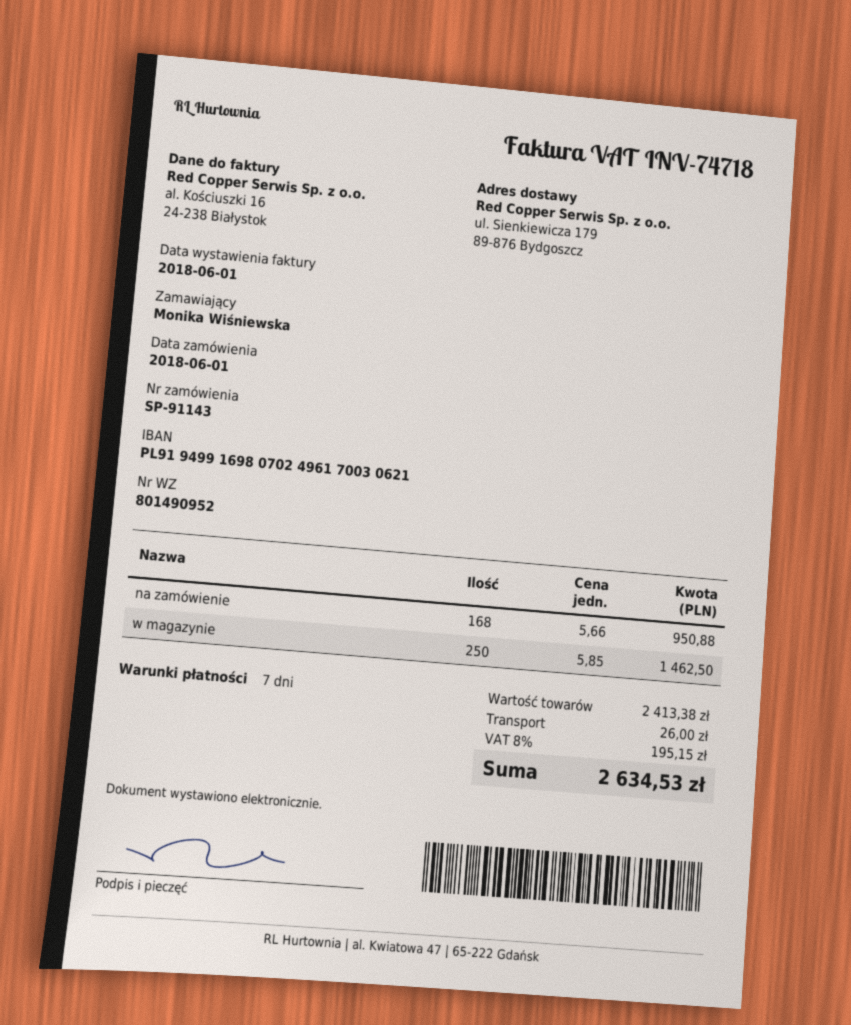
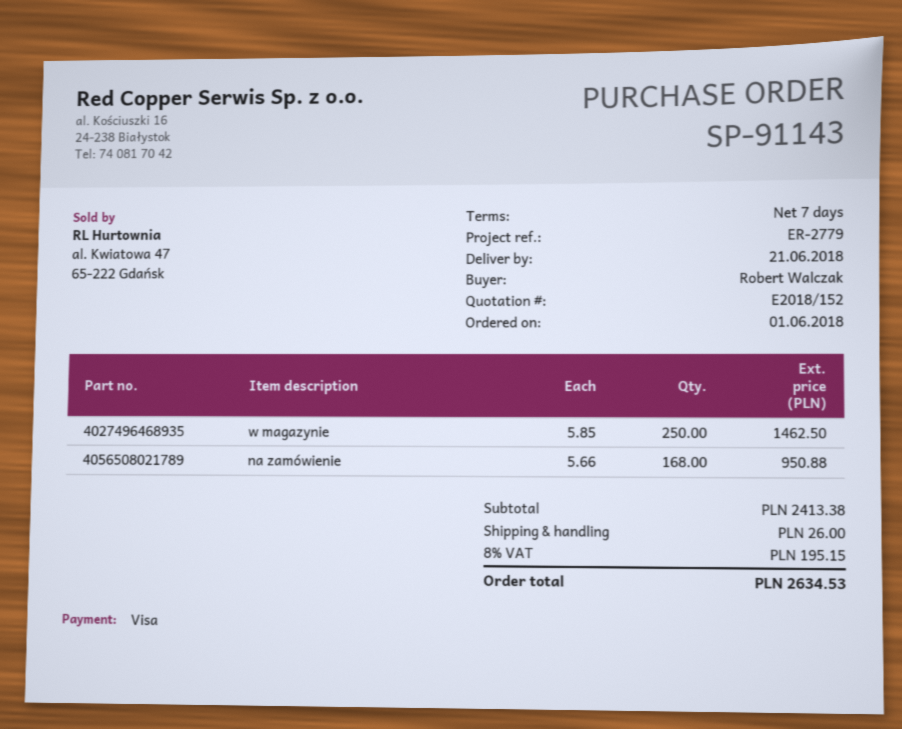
ordered by: Monika Wiśniewska -> Robert Walczak

